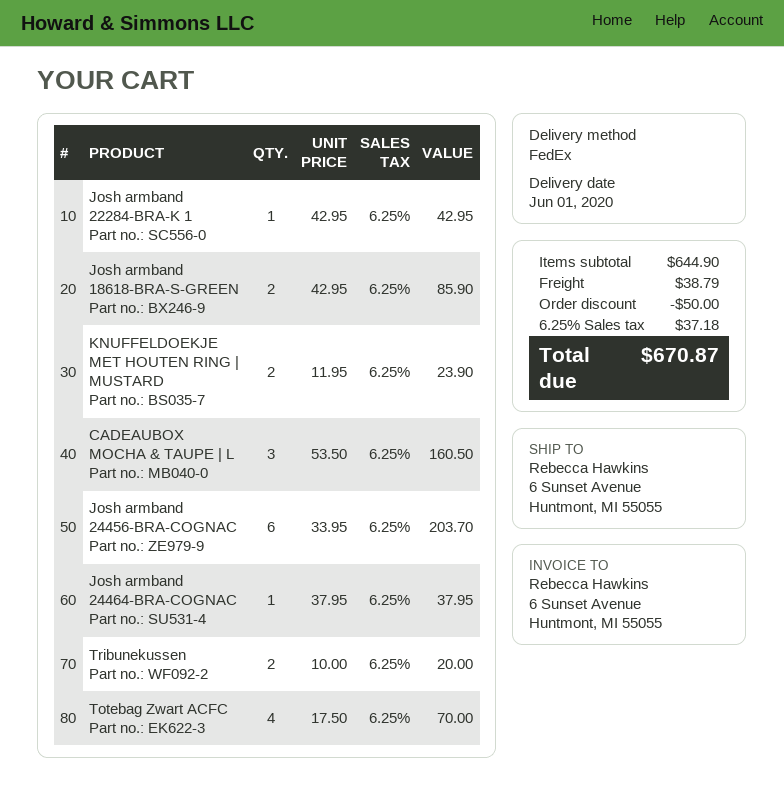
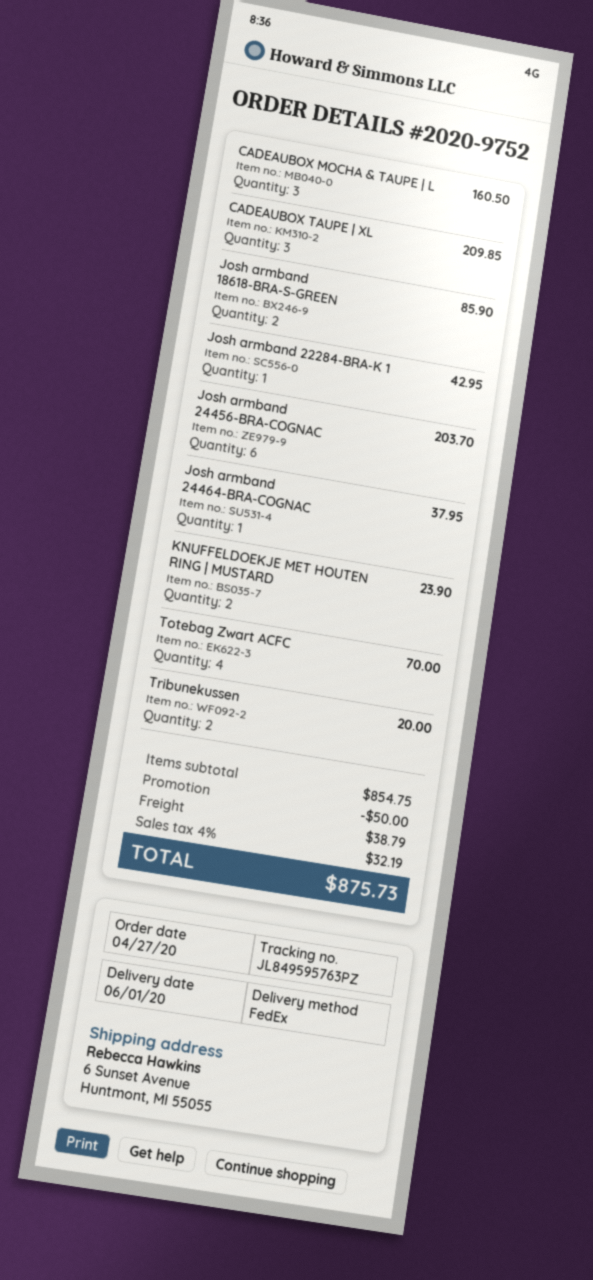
CADEAUBOX TAUPE | XL: none -> 3 for 209.85
subtotal: 644.90 -> 854.75
tax: 6.25% = 37.18 -> 4% = 32.19
total: 670.87 -> 875.73

